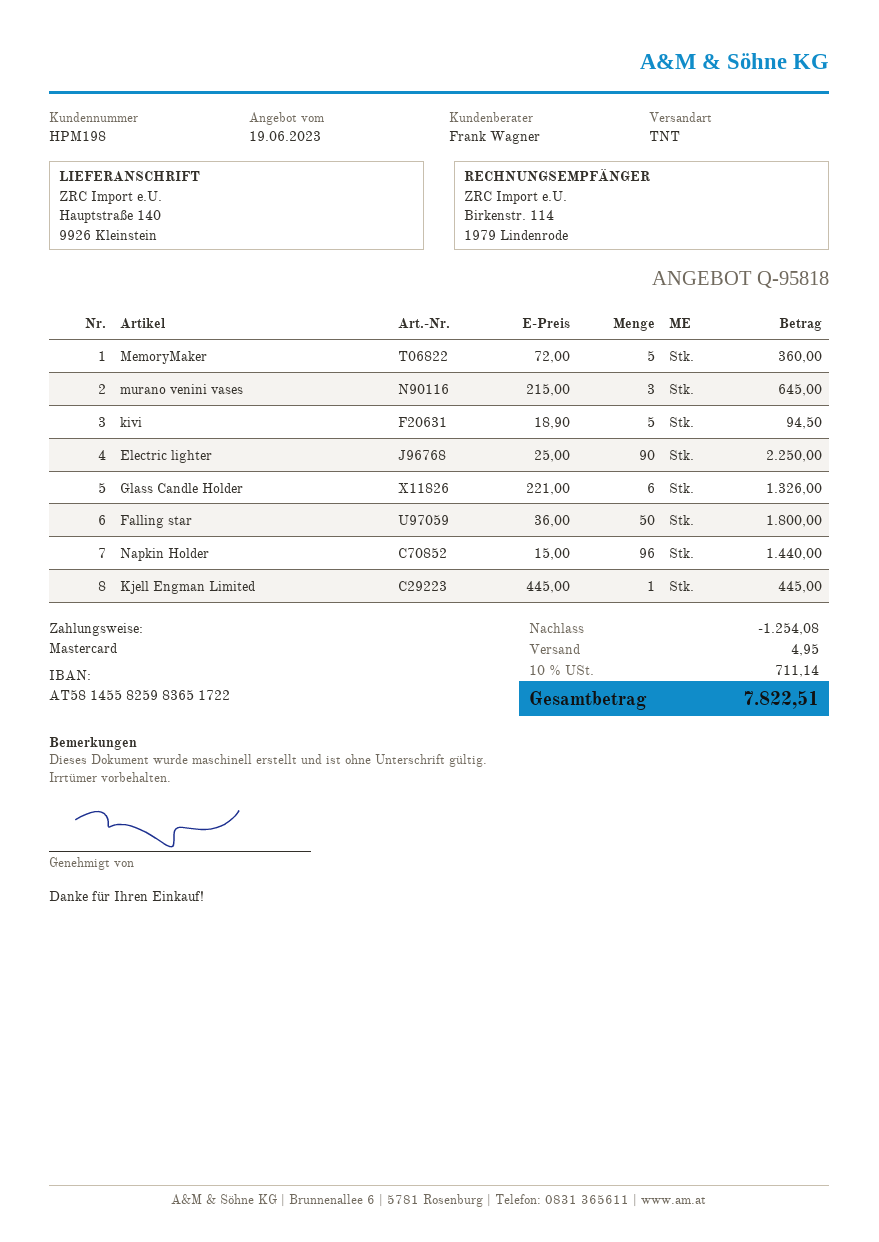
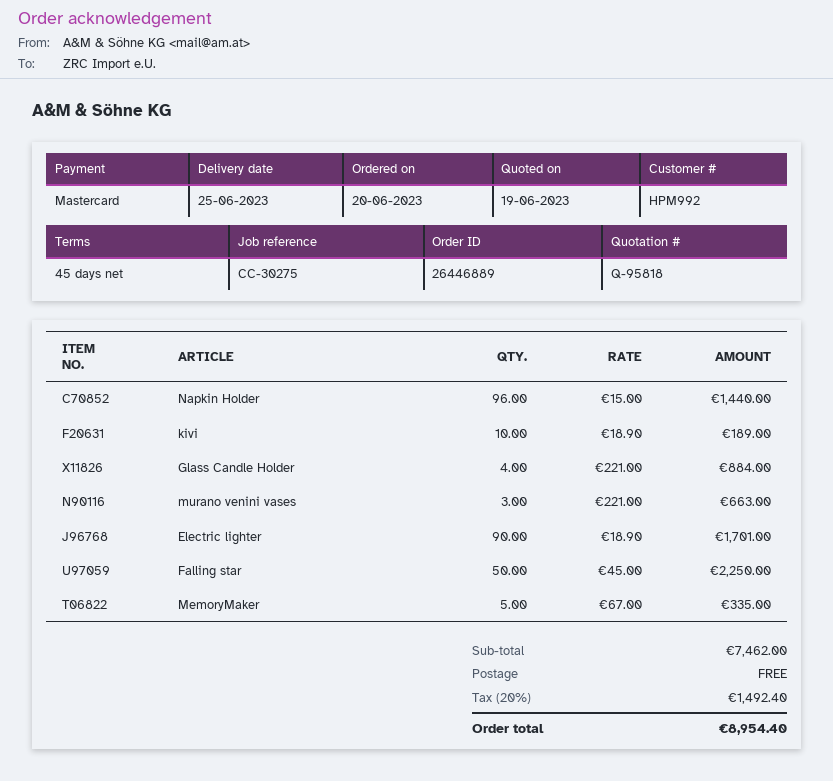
customer number: HPM198 -> HPM992
MemoryMaker: 5 x 72.00 = 360.00 -> 5 x 67.00 = 335.00
murano venini vases: 3 x 215.00 = 645.00 -> 3 x 221.00 = 663.00
kivi: 5 x 18.90 = 94.50 -> 10 x 18.90 = 189.00
Electric lighter: 90 x 25.00 = 2250.00 -> 90 x 18.90 = 1701.00
Glass Candle Holder: 6 x 221.00 = 1326.00 -> 4 x 221.00 = 884.00
Falling star: 50 x 36.00 = 1800.00 -> 50 x 45.00 = 2250.00
Kjell Engman Limited: 1 x 445.00 = 445.00 -> none
discount: 1254.08 -> none
shipping: 4.95 -> 0.00
tax: 10% = 711.14 -> 20% = 1492.40
total: 7822.51 -> 8954.40

